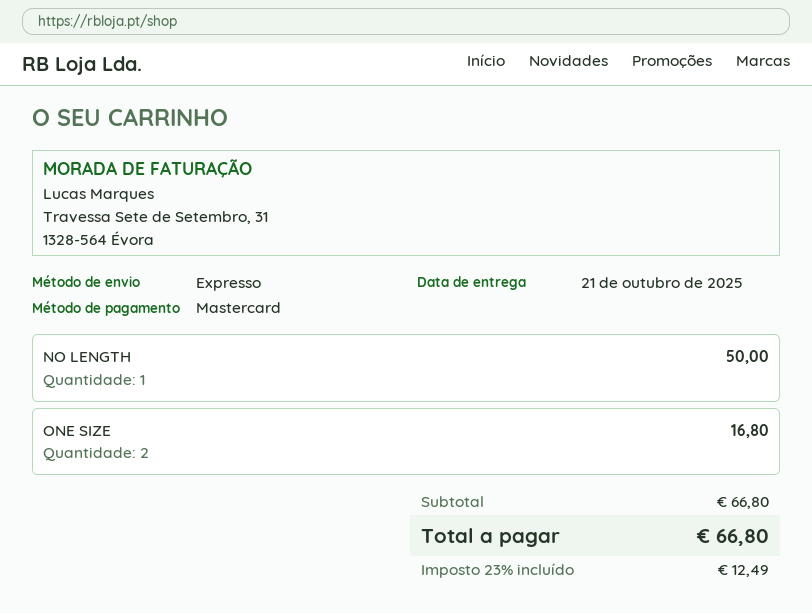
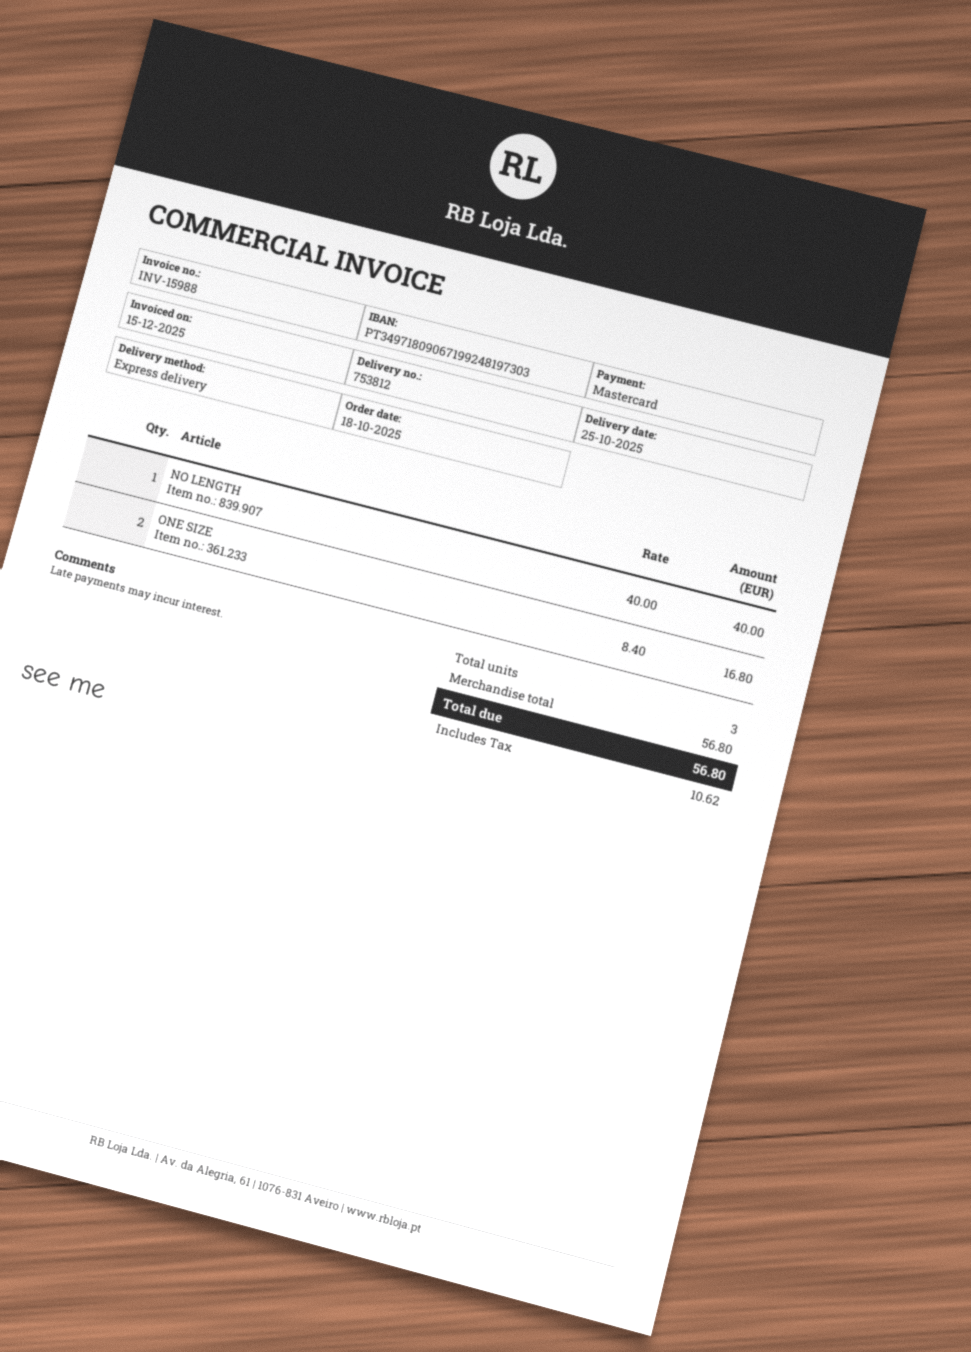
delivery date: 2025-10-21 -> 2025-10-25
NO LENGTH: 1 for 50.00 -> 1 for 40.00
subtotal: 66.80 -> 56.80
tax: 12.49 -> 10.62
total: 66.80 -> 56.80

